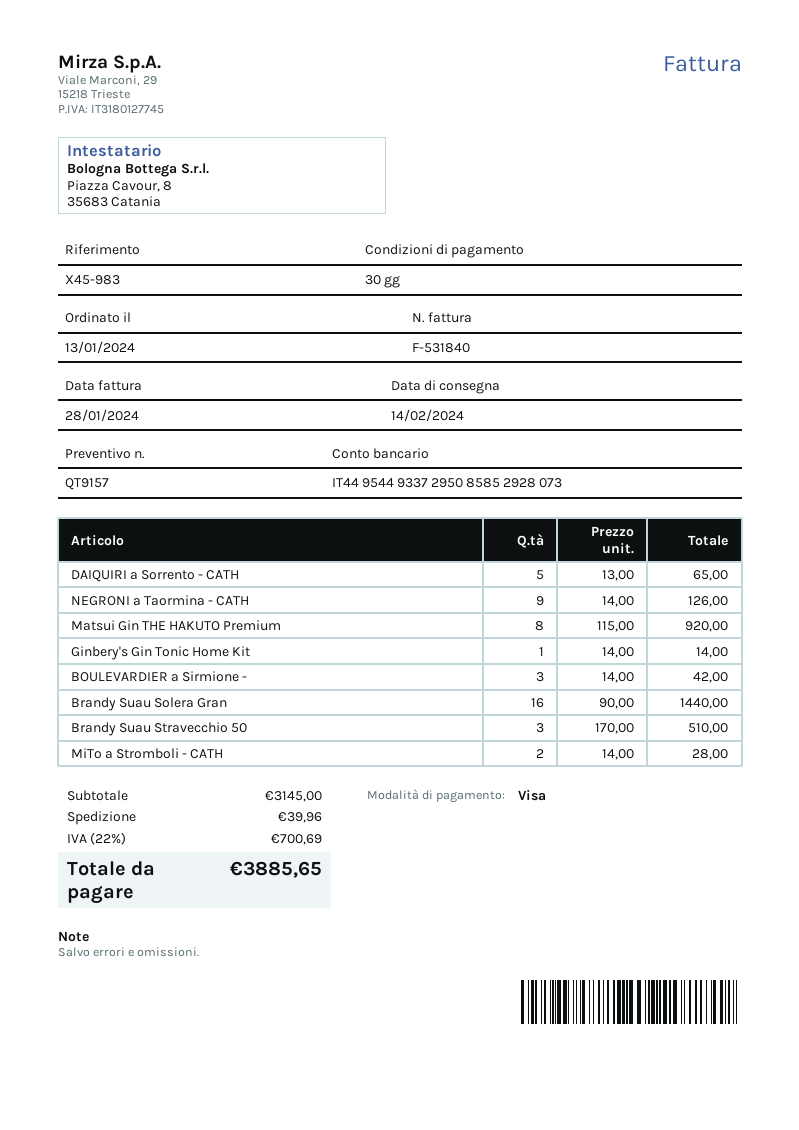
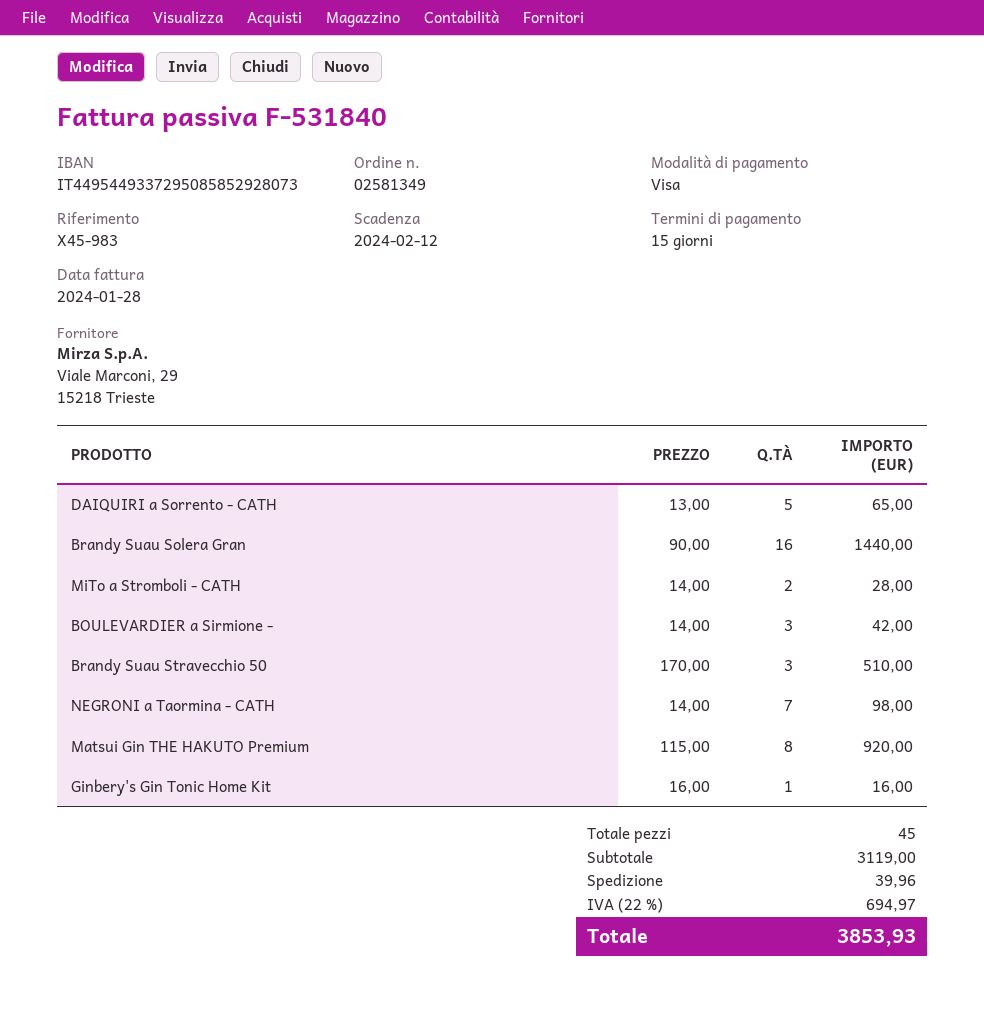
payment terms: 30 days -> 15 days
NEGRONI a Taormina - CATH: 9 x 14.00 = 126.00 -> 7 x 14.00 = 98.00
Ginbery's Gin Tonic Home Kit: 1 x 14.00 = 14.00 -> 1 x 16.00 = 16.00
subtotal: 3145.00 -> 3119.00
tax: 22% = 700.69 -> 22% = 694.97
total: 3885.65 -> 3853.93

